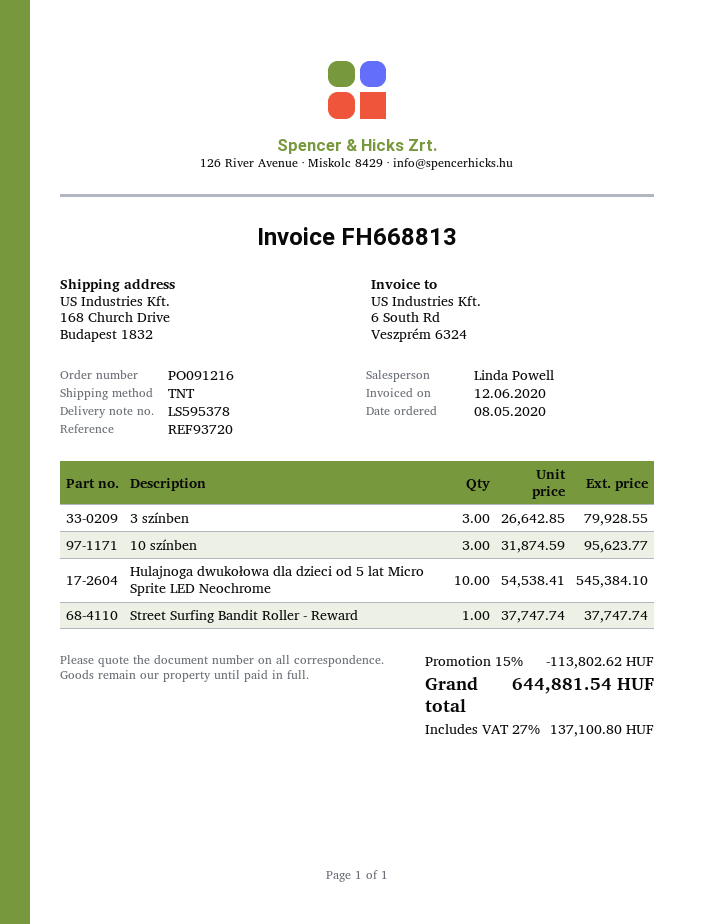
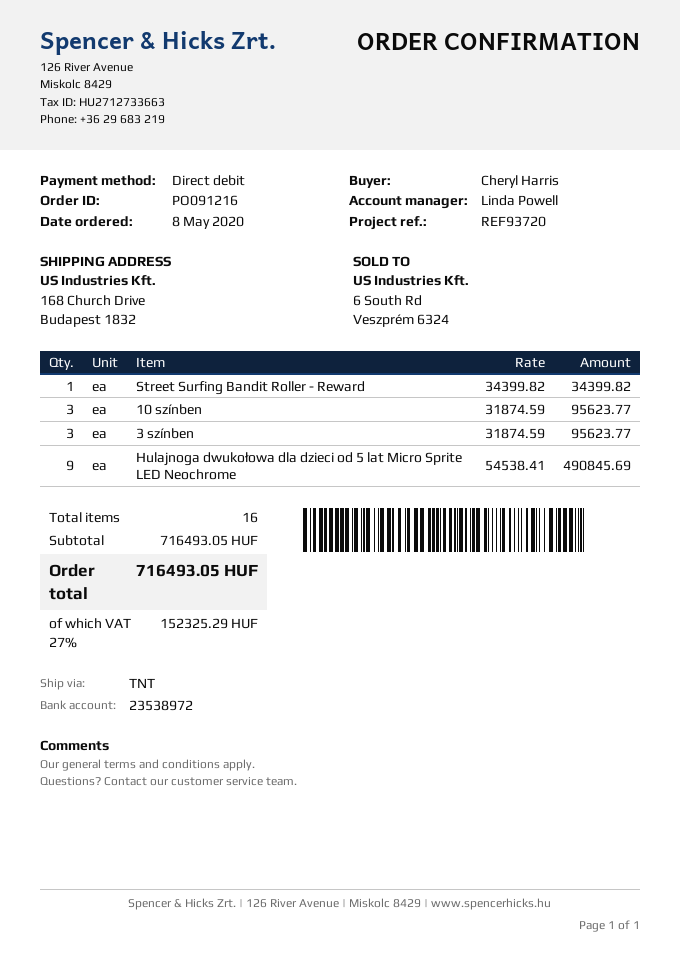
3 színben: 3 x 26642.85 = 79928.55 -> 3 x 31874.59 = 95623.77
Hulajnoga dwukołowa dla dzieci od 5 lat Micro Sprite LED Neochrome: 10 x 54538.41 = 545384.10 -> 9 x 54538.41 = 490845.69
Street Surfing Bandit Roller - Reward: 1 x 37747.74 = 37747.74 -> 1 x 34399.82 = 34399.82
discount: 15% = 113802.62 -> none
tax: 27% = 137100.80 -> 27% = 152325.29
total: 644881.54 -> 716493.05

